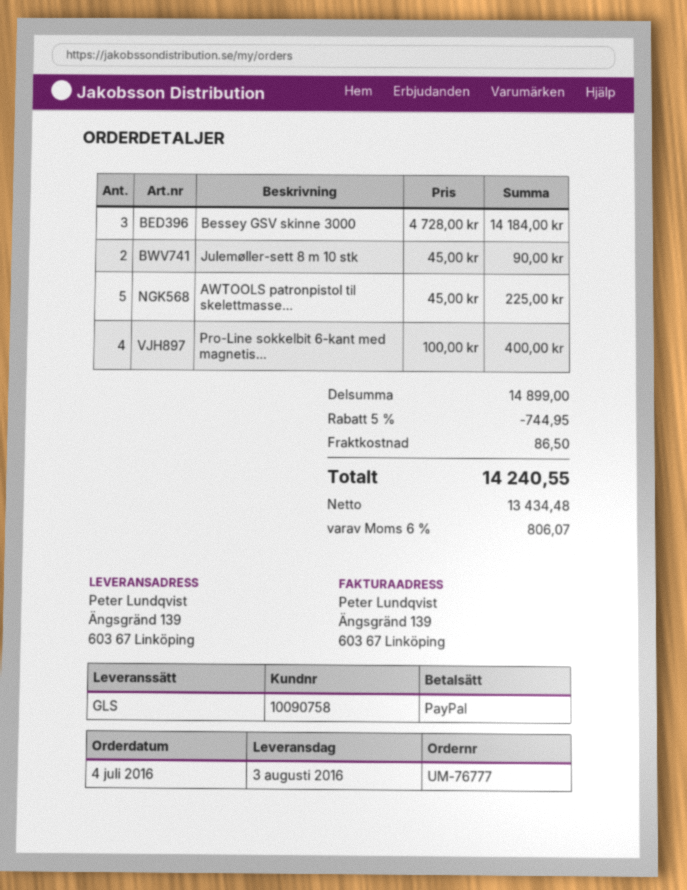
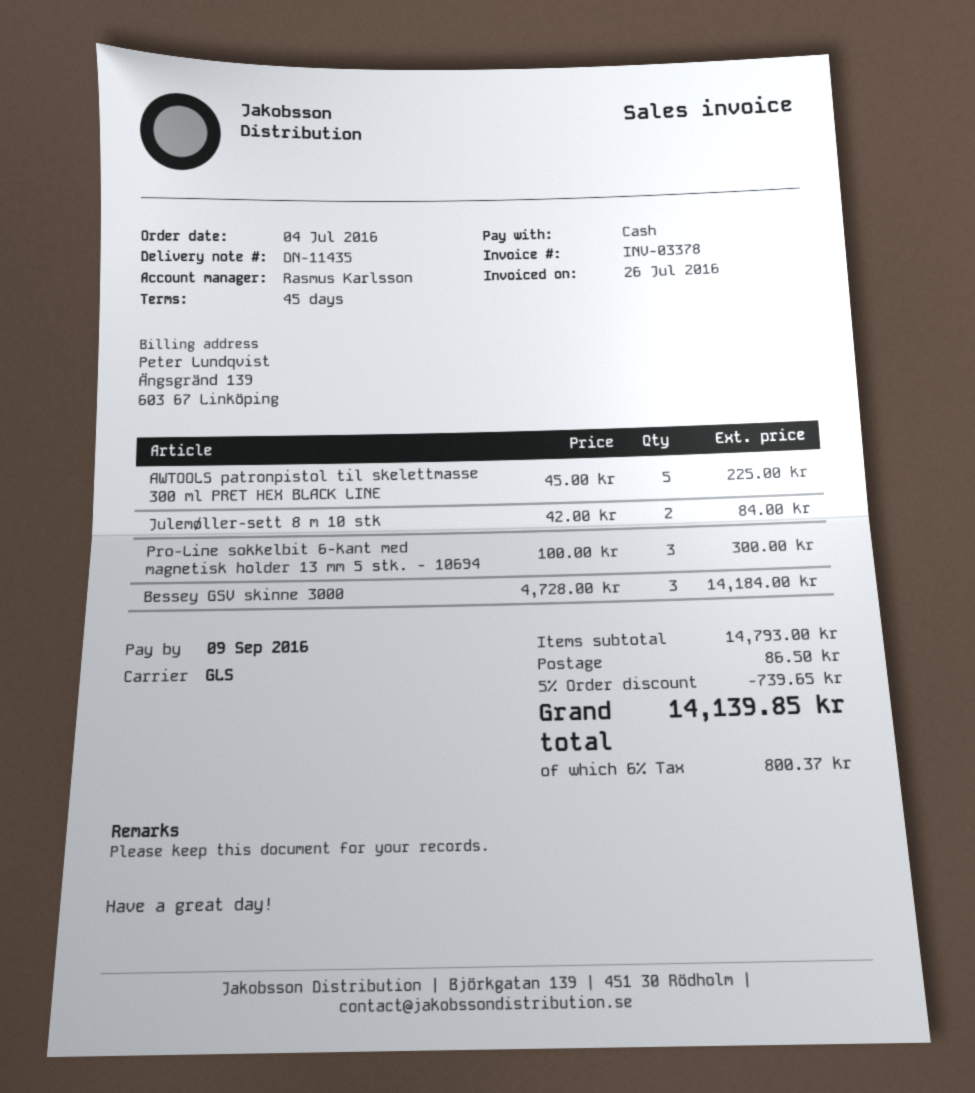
payment method: PayPal -> cash
Julemøller-sett 8 m 10 stk: 2 x 45.00 = 90.00 -> 2 x 42.00 = 84.00
Pro-Line sokkelbit 6-kant med magnetis...: 4 x 100.00 = 400.00 -> 3 x 100.00 = 300.00
subtotal: 14899.00 -> 14793.00
discount: 5% = 744.95 -> 5% = 739.65
tax: 6% = 806.07 -> 6% = 800.37
total: 14240.55 -> 14139.85

